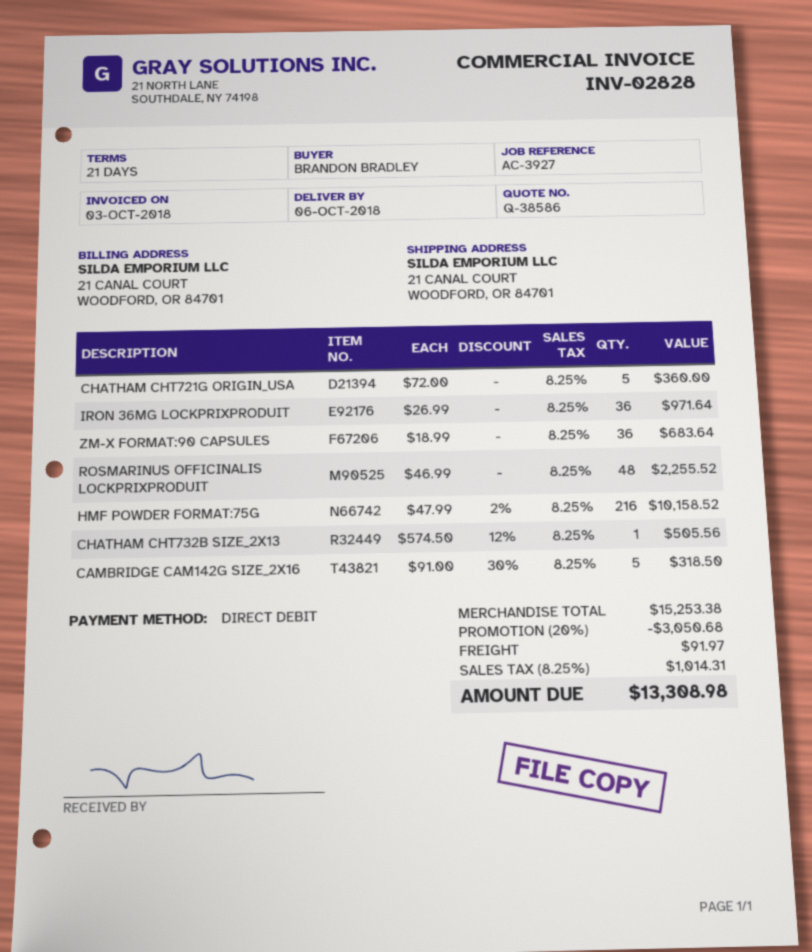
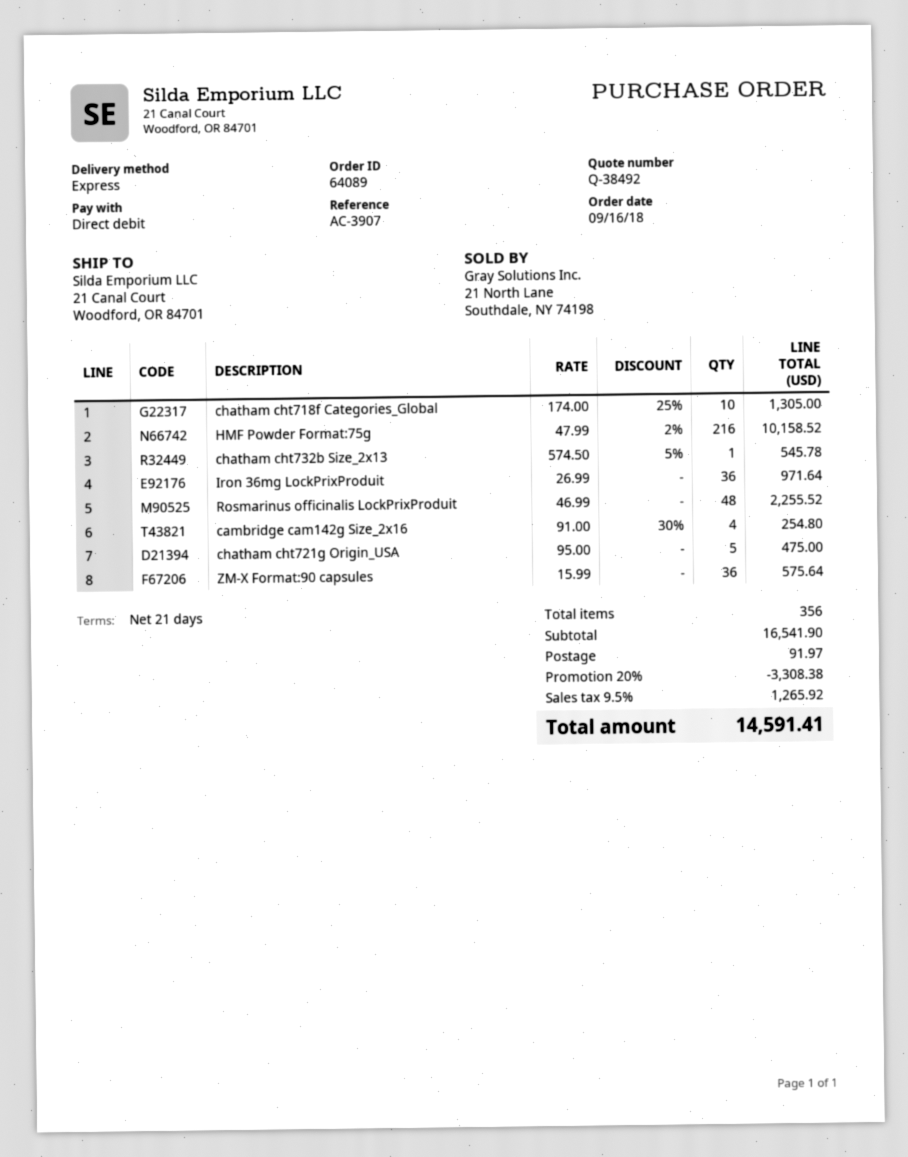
quote number: Q-38586 -> Q-38492
reference: AC-3927 -> AC-3907
CHATHAM CHT721G ORIGIN_USA: 5 x 72.00 = 360.00 -> 5 x 95.00 = 475.00
ZM-X FORMAT:90 CAPSULES: 36 x 18.99 = 683.64 -> 36 x 15.99 = 575.64
CHATHAM CHT732B SIZE_2X13: 1 x 574.50 - 12% = 505.56 -> 1 x 574.50 - 5% = 545.78
CAMBRIDGE CAM142G SIZE_2X16: 5 x 91.00 - 30% = 318.50 -> 4 x 91.00 - 30% = 254.80
chatham cht718f Categories_Global: none -> 10 x 174.00 - 25% = 1305.00
subtotal: 15253.38 -> 16541.90
discount: 20% = 3050.68 -> 20% = 3308.38
tax: 8.25% = 1014.31 -> 9.5% = 1265.92
total: 13308.98 -> 14591.41

